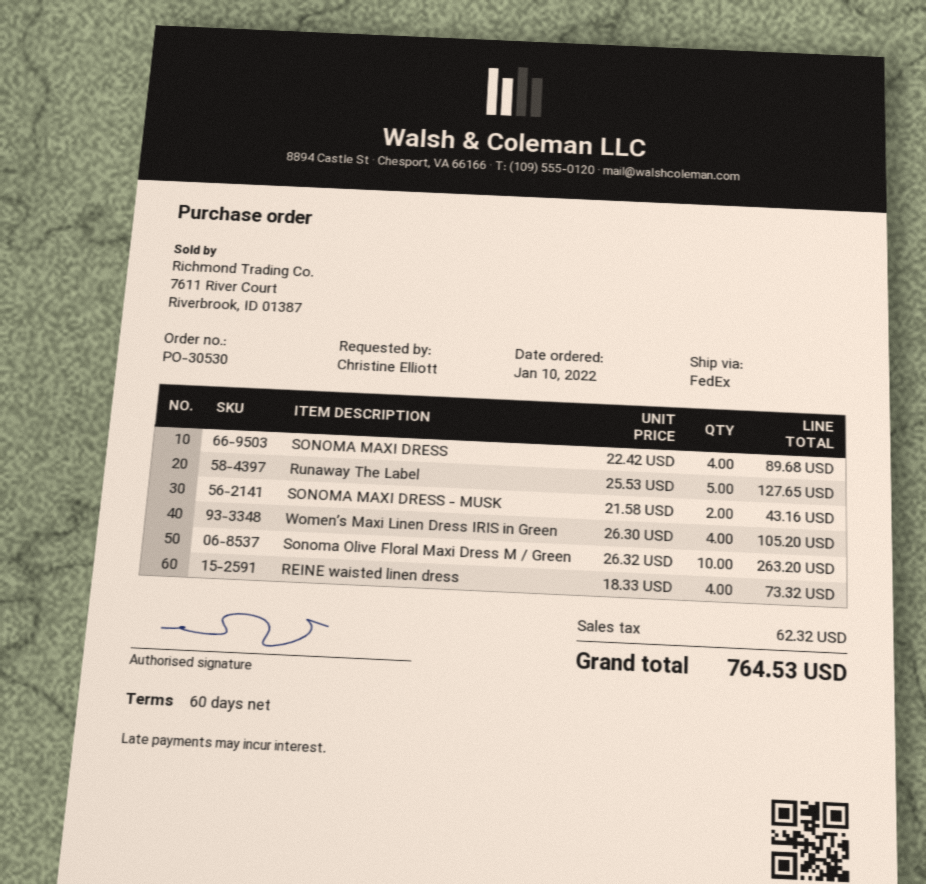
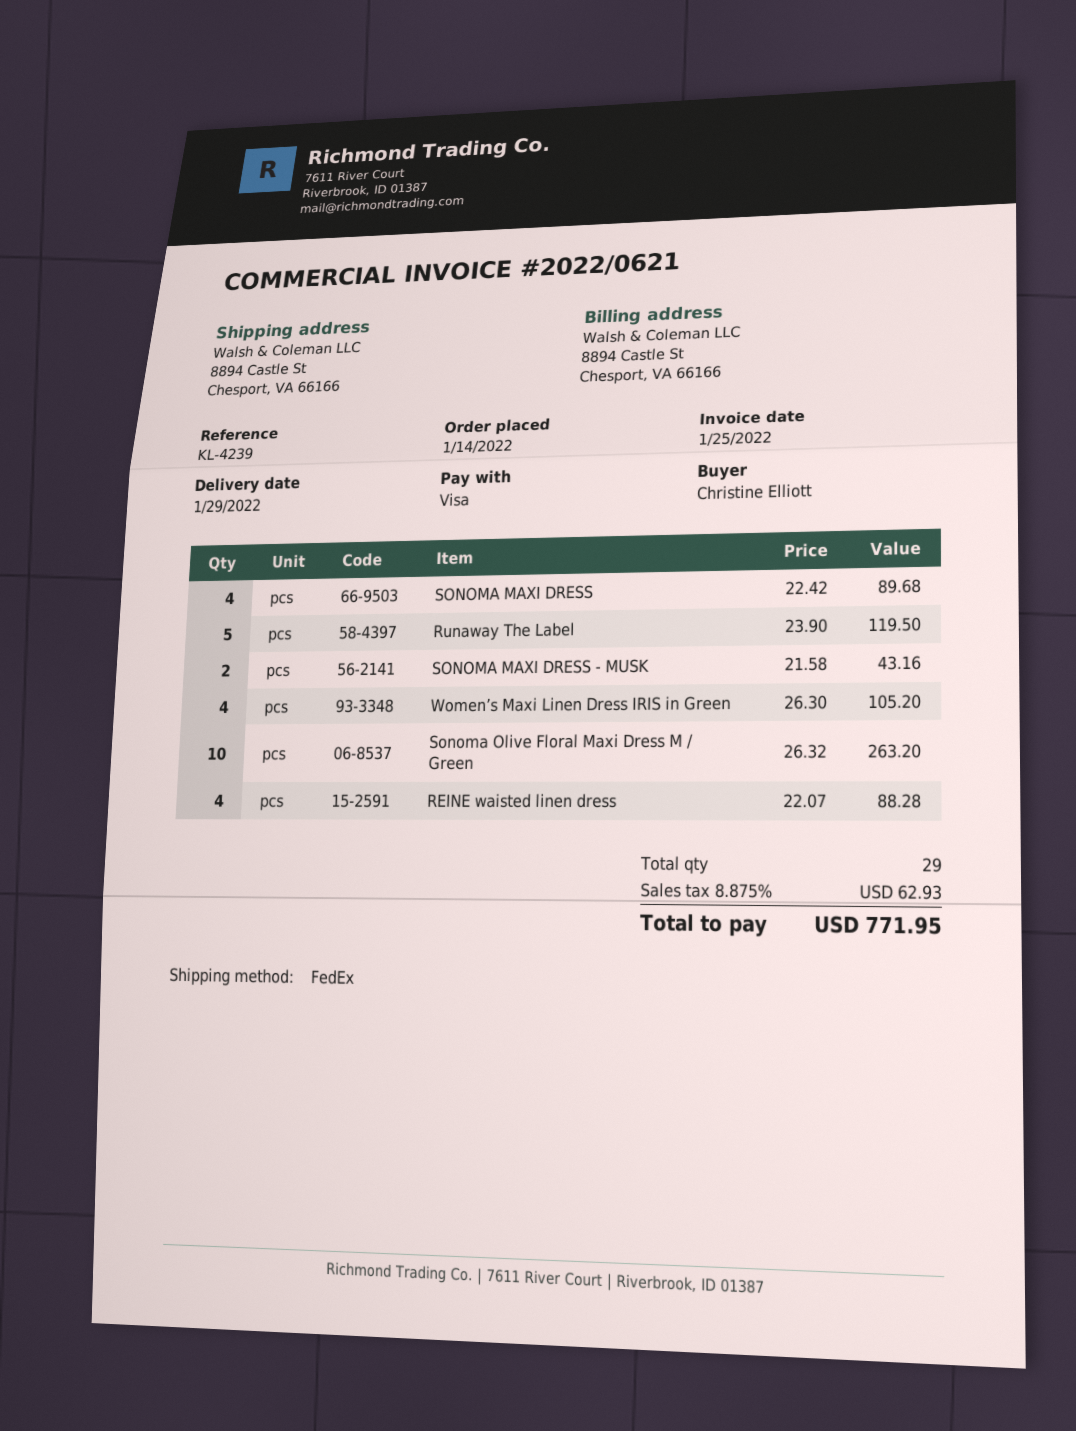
order date: 2022-01-10 -> 2022-01-14
Runaway The Label: 5 x 25.53 = 127.65 -> 5 x 23.90 = 119.50
REINE waisted linen dress: 4 x 18.33 = 73.32 -> 4 x 22.07 = 88.28
tax: 62.32 -> 62.93
total: 764.53 -> 771.95

